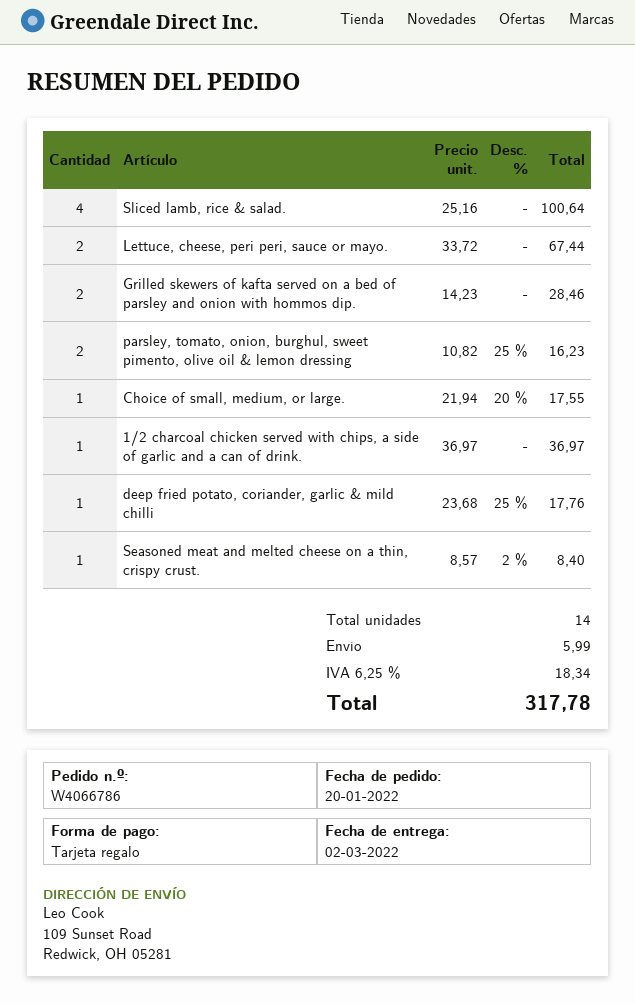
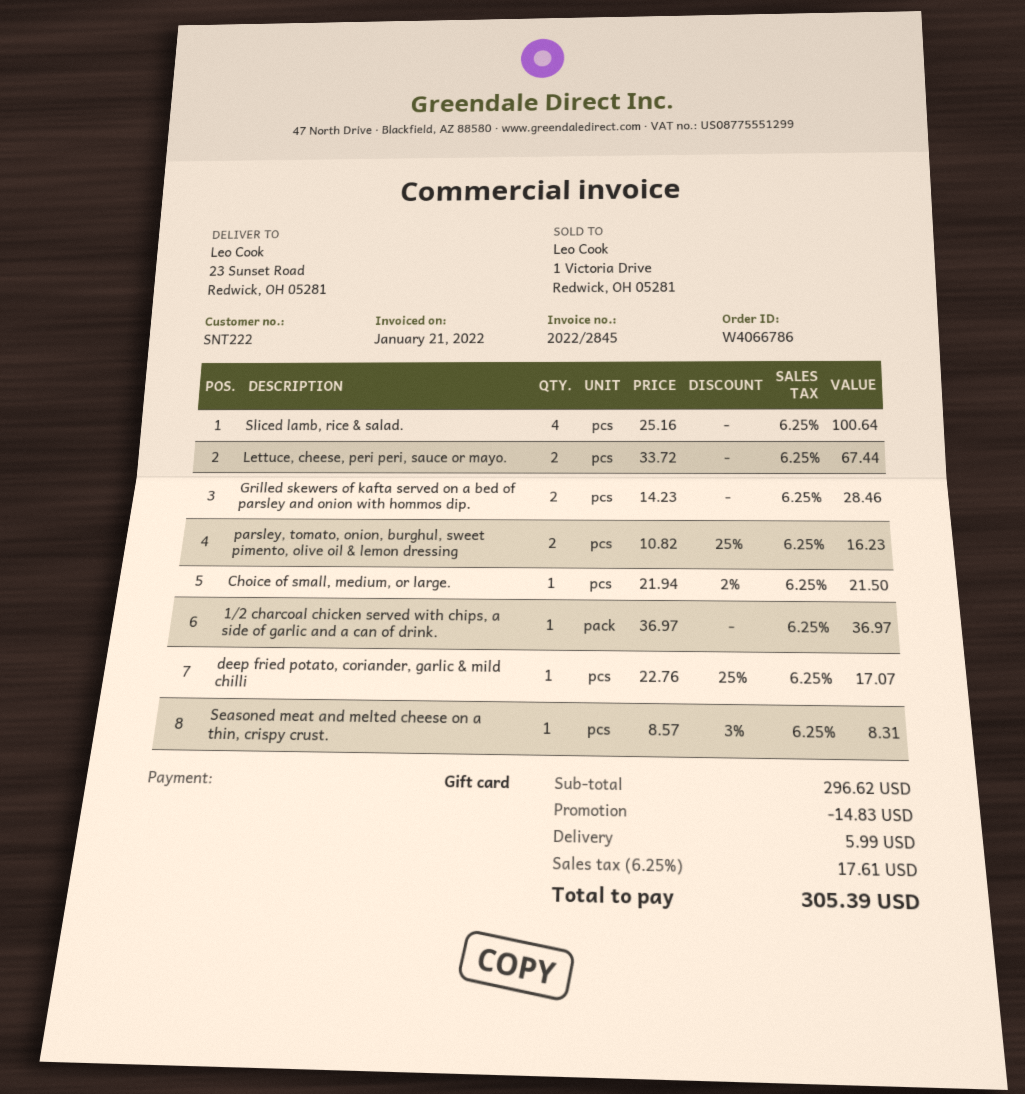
ship to: 109 Sunset Road, Redwick, OH 05281 -> 23 Sunset Road, Redwick, OH 05281
Choice of small, medium, or large.: 1 x 21.94 - 20% = 17.55 -> 1 x 21.94 - 2% = 21.50
deep fried potato, coriander, garlic & mild chilli: 1 x 23.68 - 25% = 17.76 -> 1 x 22.76 - 25% = 17.07
Seasoned meat and melted cheese on a thin, crispy crust.: 1 x 8.57 - 2% = 8.40 -> 1 x 8.57 - 3% = 8.31
discount: none -> 14.83
tax: 6.25% = 18.34 -> 6.25% = 17.61
total: 317.78 -> 305.39

